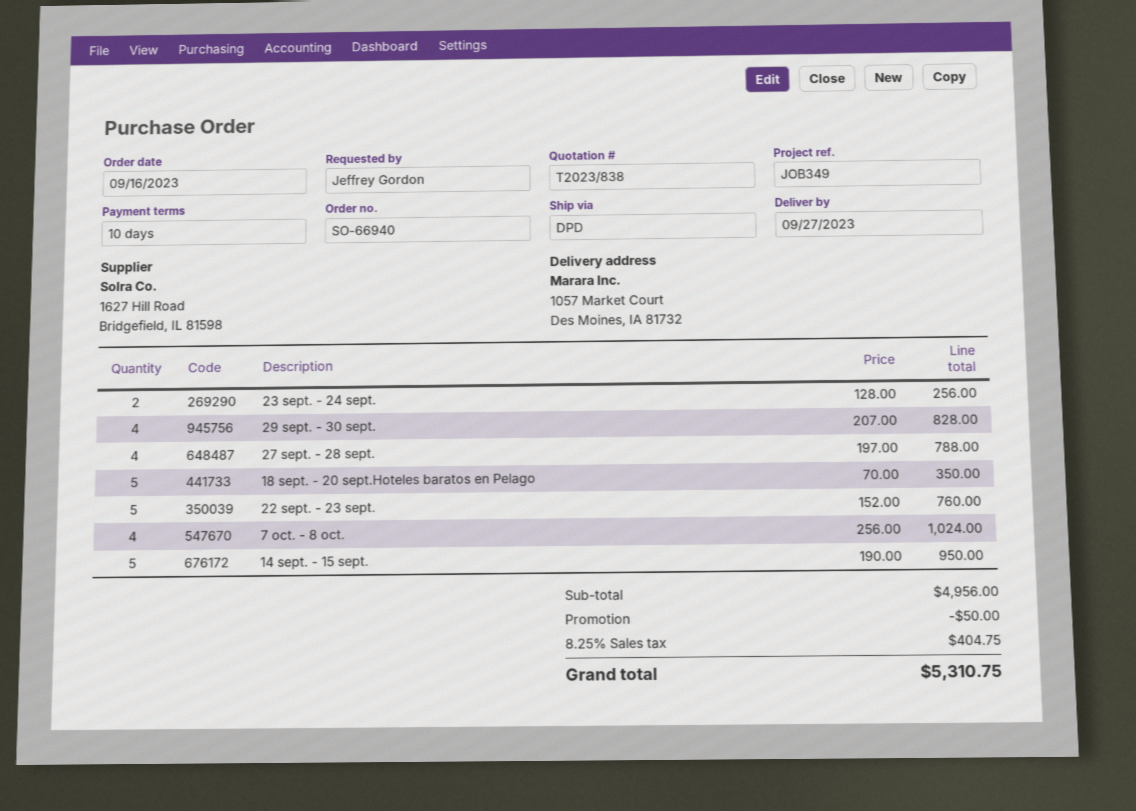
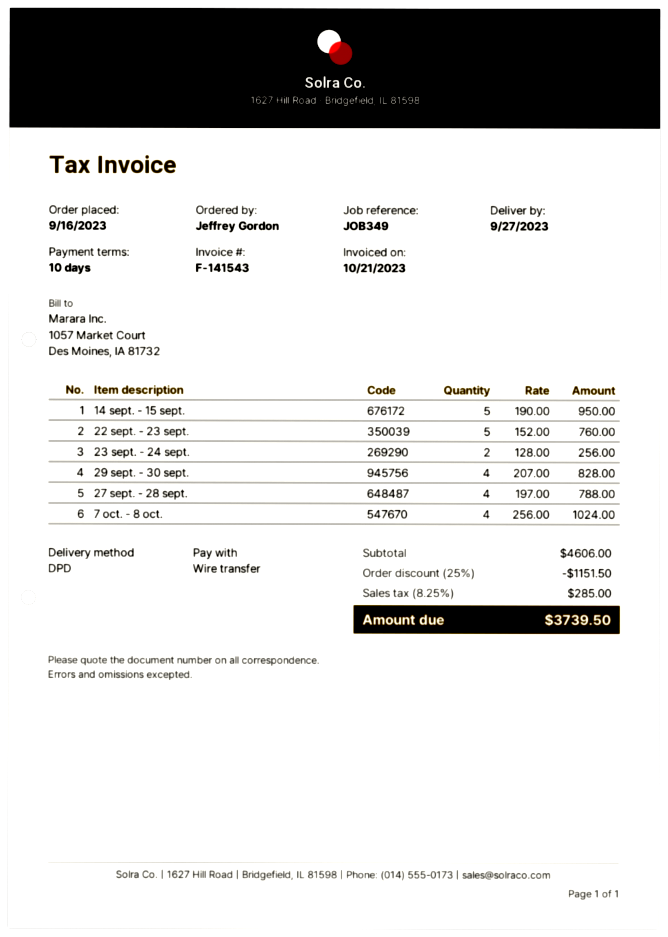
18 sept. - 20 sept.Hoteles baratos en Pelago: 5 x 70.00 = 350.00 -> none
subtotal: 4956.00 -> 4606.00
discount: 50.00 -> 1151.50
tax: 8.25% = 404.75 -> 8.25% = 285.00
total: 5310.75 -> 3739.50

